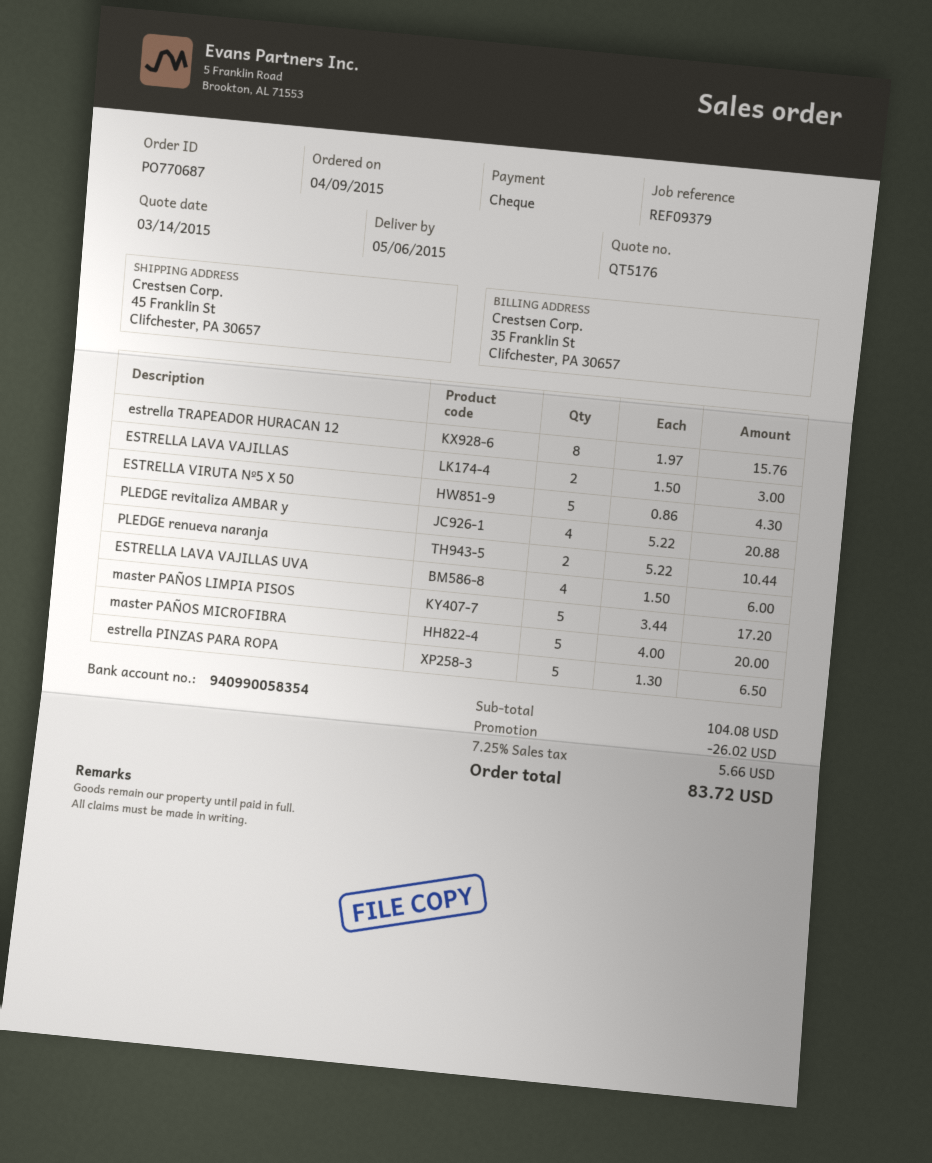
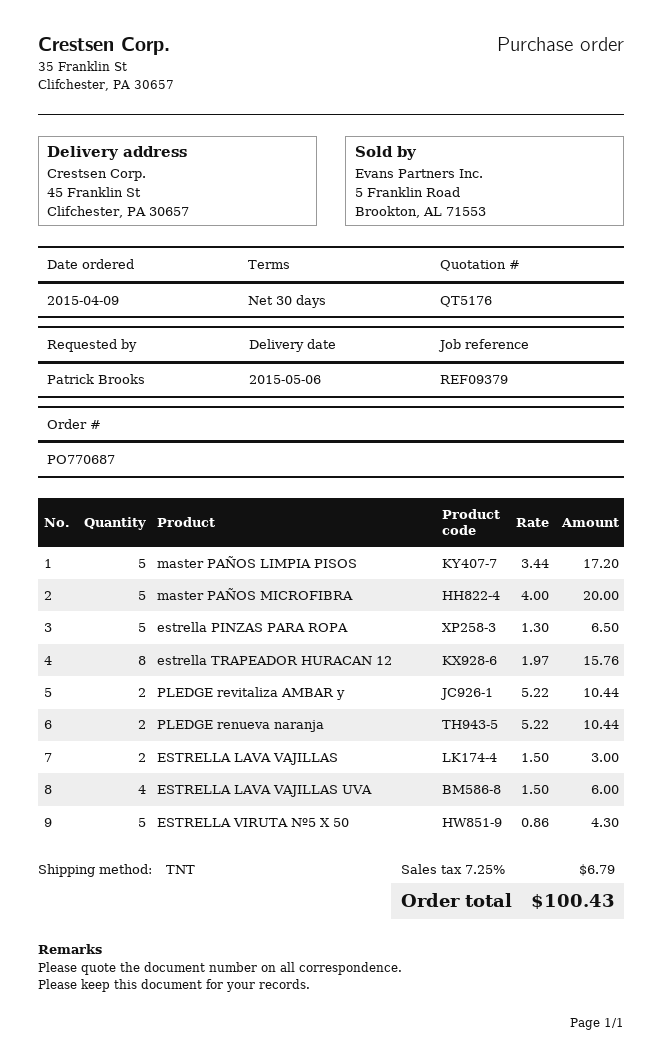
PLEDGE revitaliza AMBAR y: 4 x 5.22 = 20.88 -> 2 x 5.22 = 10.44
discount: 26.02 -> none
tax: 7.25% = 5.66 -> 7.25% = 6.79
total: 83.72 -> 100.43

